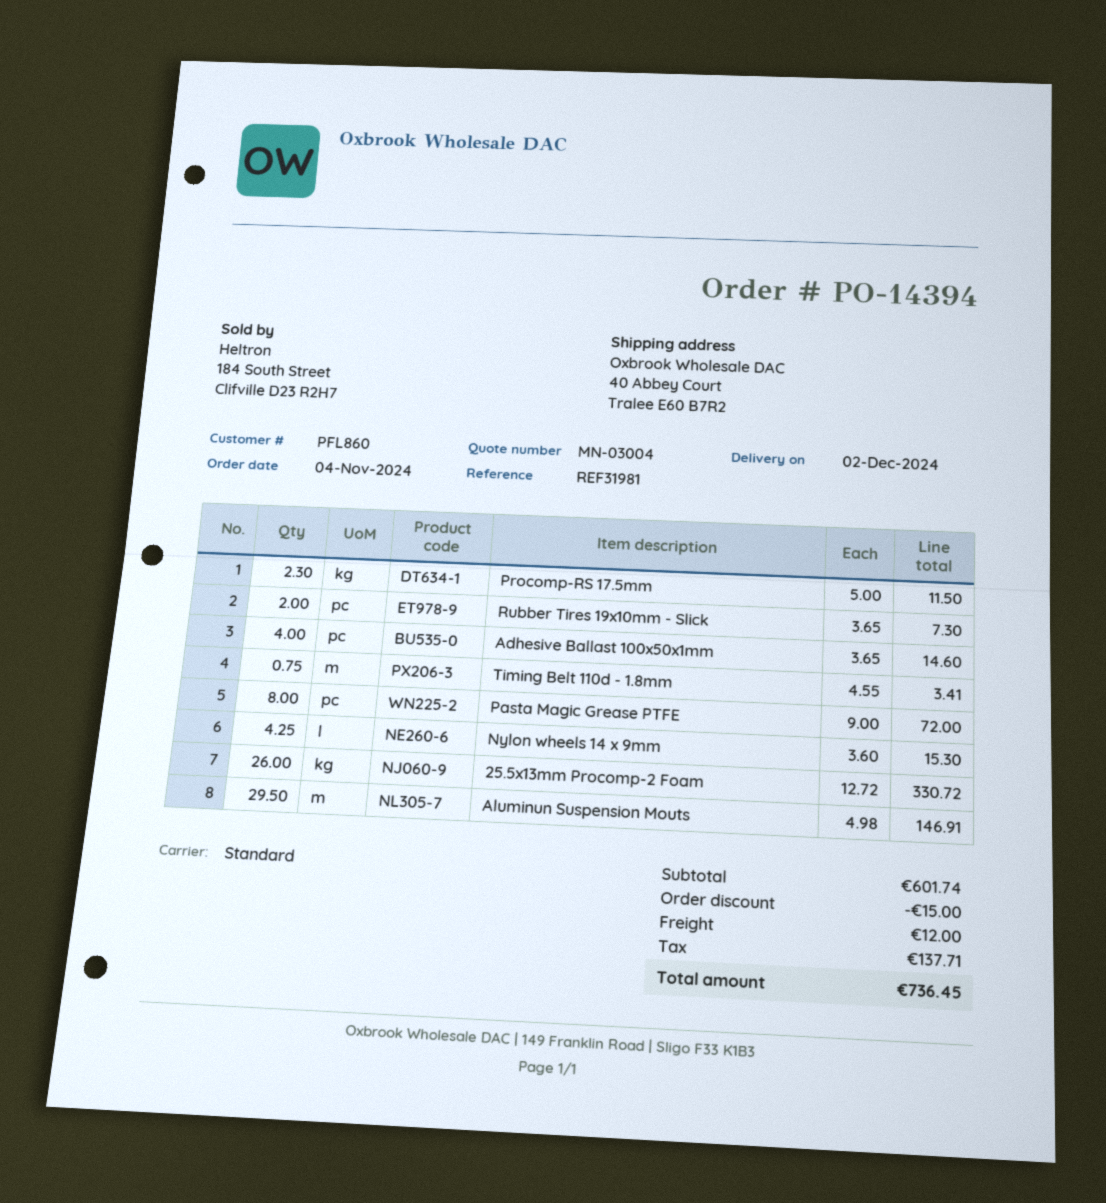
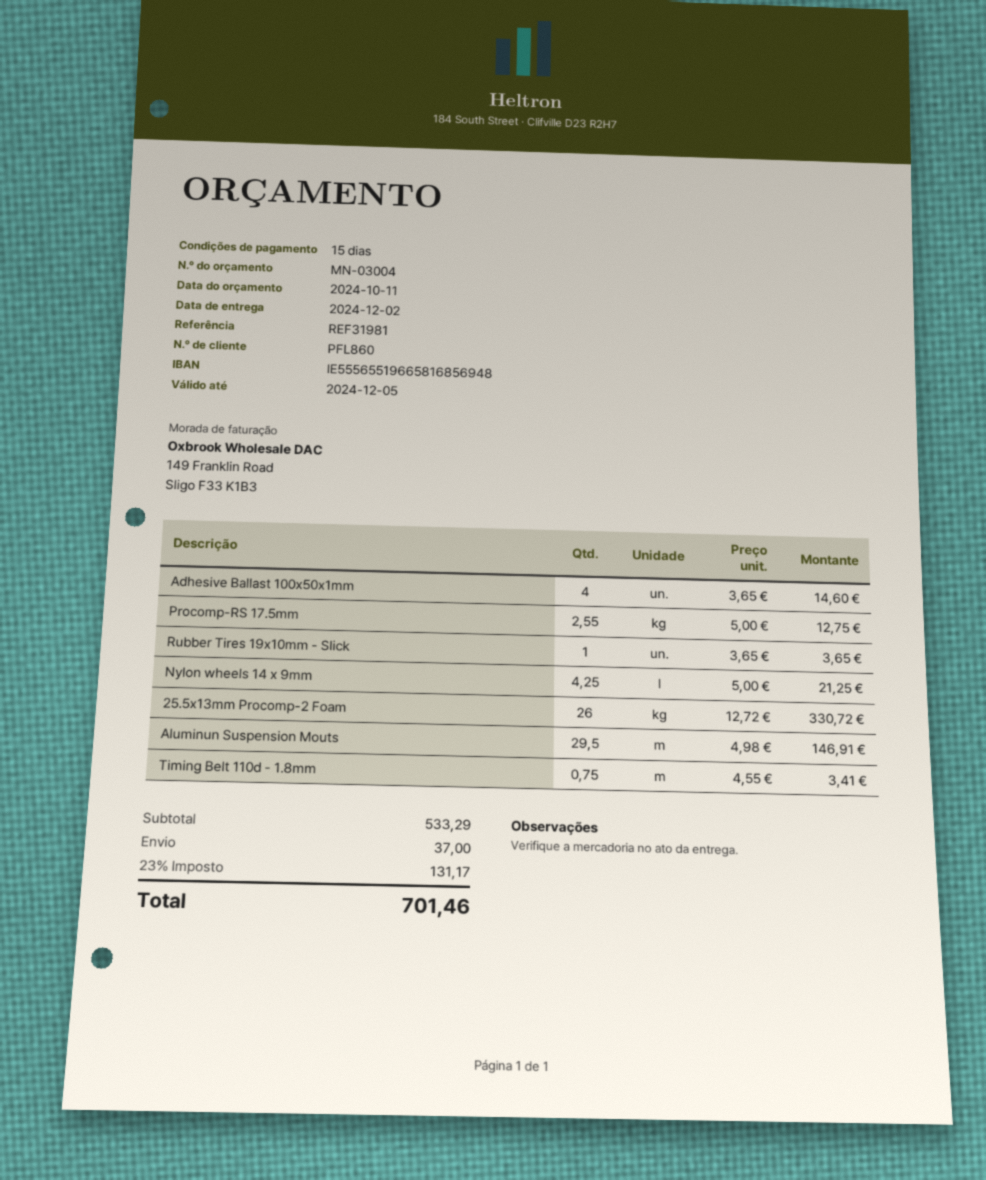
Procomp-RS 17.5mm: 2.3 x 5.00 = 11.50 -> 2.55 x 5.00 = 12.75
Rubber Tires 19x10mm - Slick: 2 x 3.65 = 7.30 -> 1 x 3.65 = 3.65
Pasta Magic Grease PTFE: 8 x 9.00 = 72.00 -> none
Nylon wheels 14 x 9mm: 4.25 x 3.60 = 15.30 -> 4.25 x 5.00 = 21.25
subtotal: 601.74 -> 533.29
discount: 15.00 -> none
shipping: 12.00 -> 37.00
tax: 137.71 -> 131.17
total: 736.45 -> 701.46

